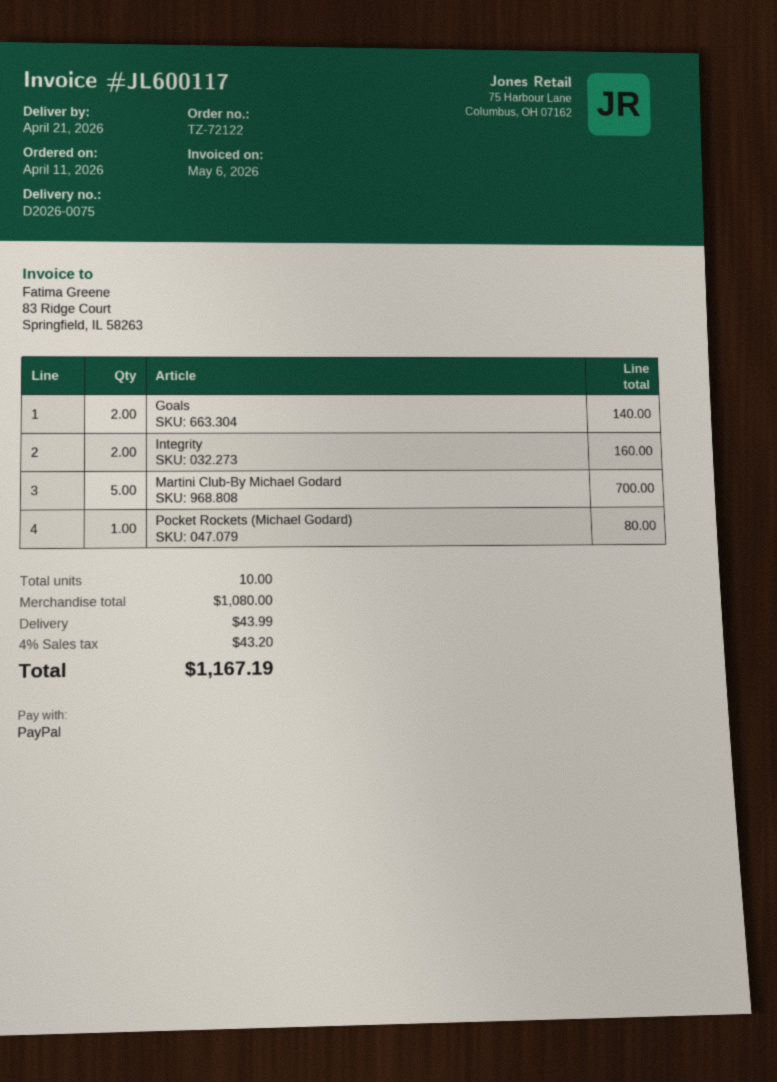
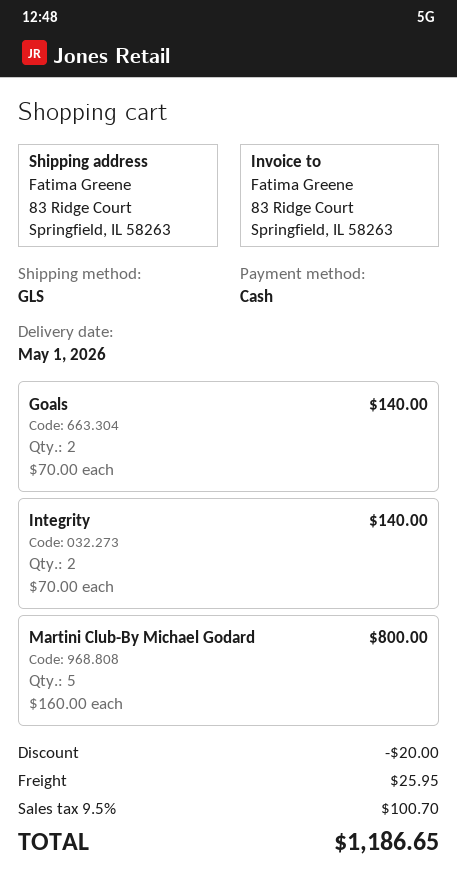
delivery date: 2026-04-21 -> 2026-05-01
payment method: PayPal -> cash
Integrity: 2 for 160.00 -> 2 for 140.00
Martini Club-By Michael Godard: 5 for 700.00 -> 5 for 800.00
Pocket Rockets (Michael Godard): 1 for 80.00 -> none
discount: none -> 20.00
shipping: 43.99 -> 25.95
tax: 4% = 43.20 -> 9.5% = 100.70
total: 1167.19 -> 1186.65

